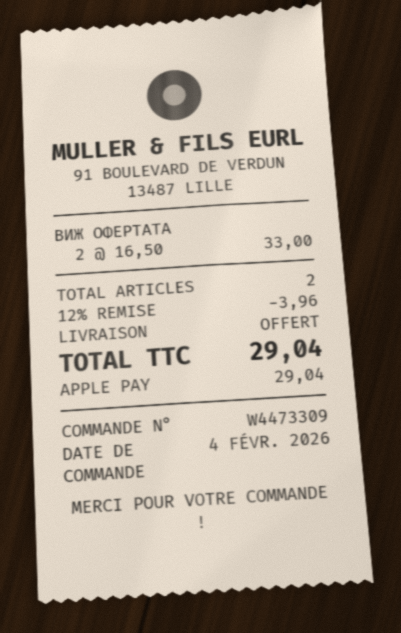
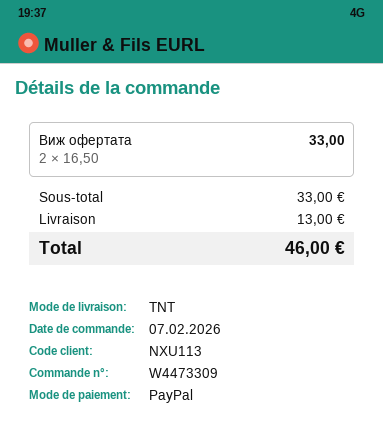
order date: 2026-02-04 -> 2026-02-07
payment method: Apple Pay -> PayPal
discount: 12% = 3.96 -> none
shipping: 0.00 -> 13.00
total: 29.04 -> 46.00

